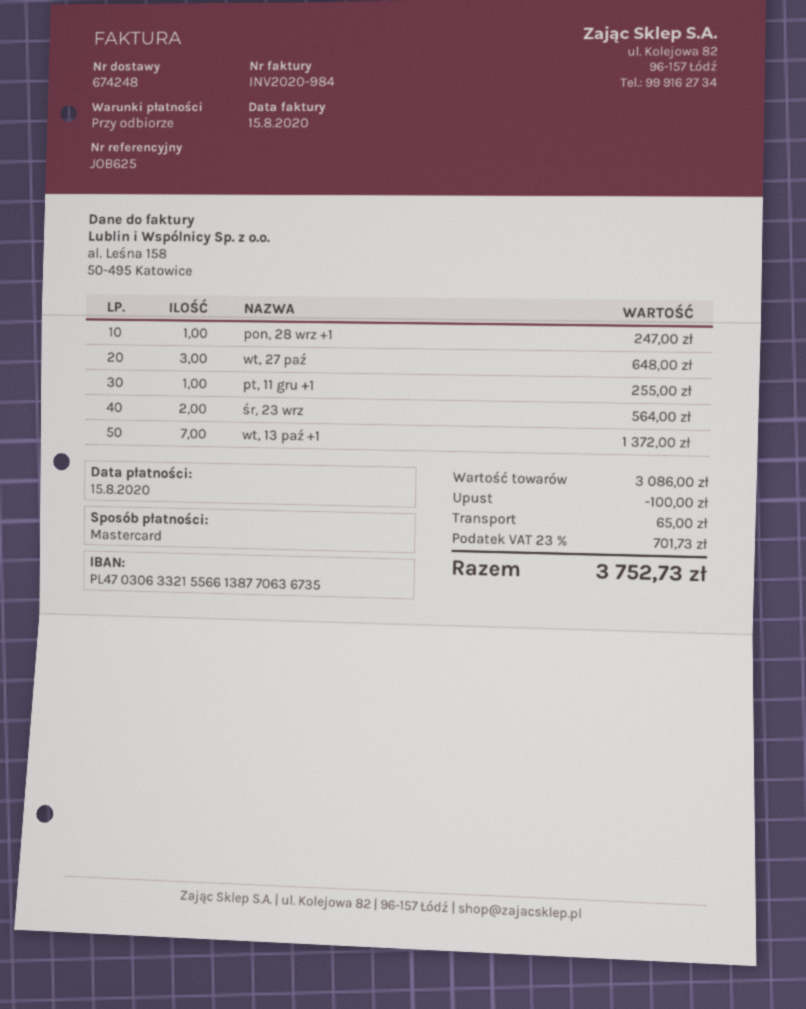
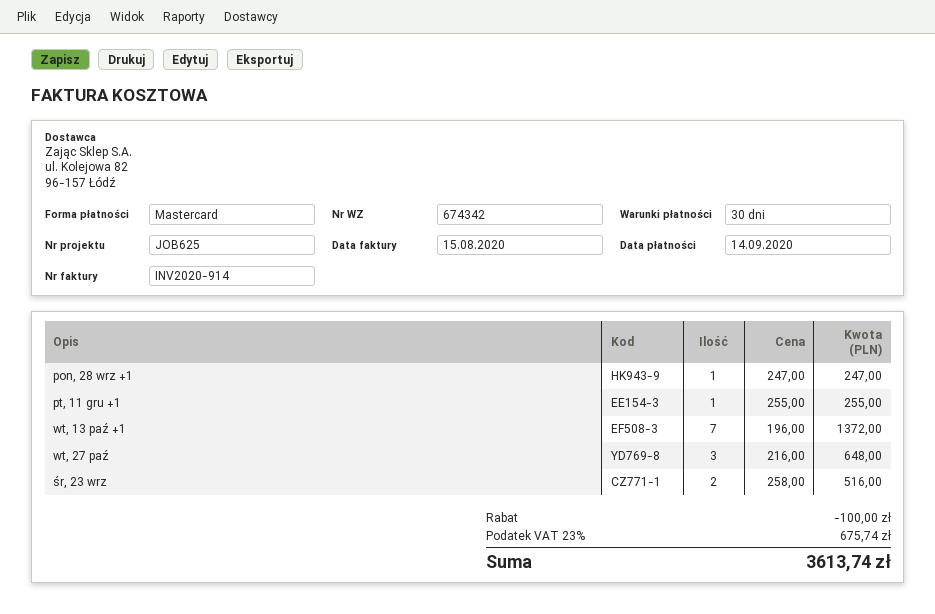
delivery note number: 674248 -> 674342
invoice number: INV2020-984 -> INV2020-914
payment terms: on receipt -> 30 days
due date: 2020-08-15 -> 2020-09-14
śr, 23 wrz: 2 for 564.00 -> 2 for 516.00
shipping: 65.00 -> none
tax: 23% = 701.73 -> 23% = 675.74
total: 3752.73 -> 3613.74

